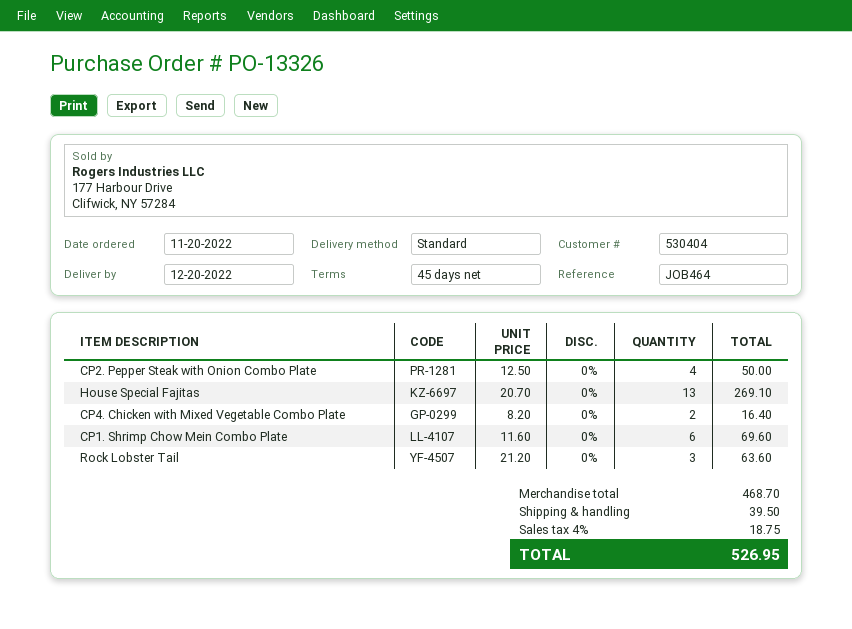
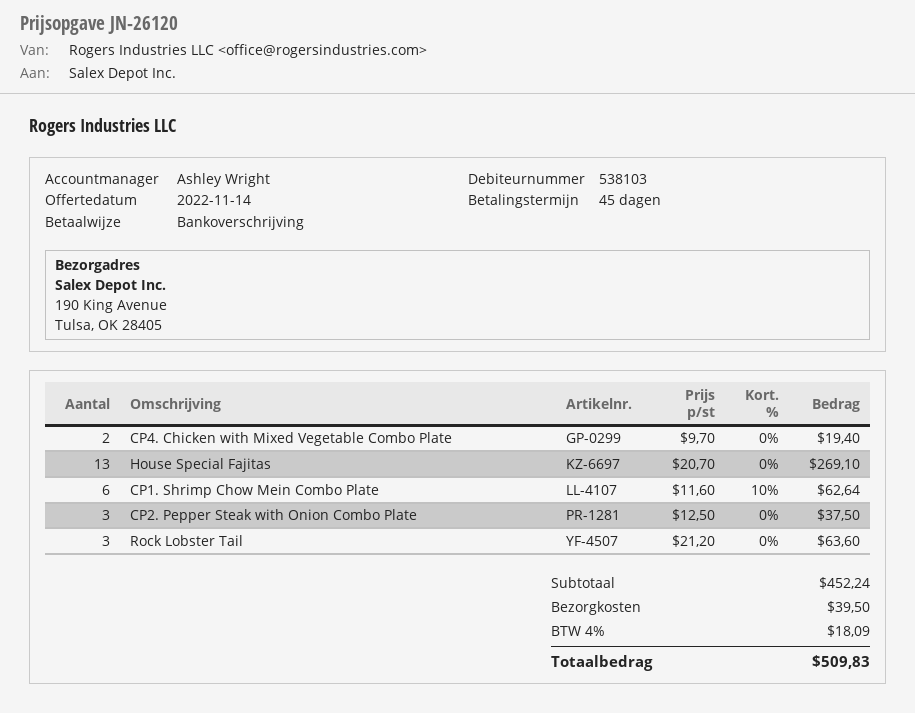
customer number: 530404 -> 538103
CP2. Pepper Steak with Onion Combo Plate: 4 x 12.50 = 50.00 -> 3 x 12.50 = 37.50
CP4. Chicken with Mixed Vegetable Combo Plate: 2 x 8.20 = 16.40 -> 2 x 9.70 = 19.40
CP1. Shrimp Chow Mein Combo Plate: 6 x 11.60 = 69.60 -> 6 x 11.60 - 10% = 62.64
subtotal: 468.70 -> 452.24
tax: 4% = 18.75 -> 4% = 18.09
total: 526.95 -> 509.83

